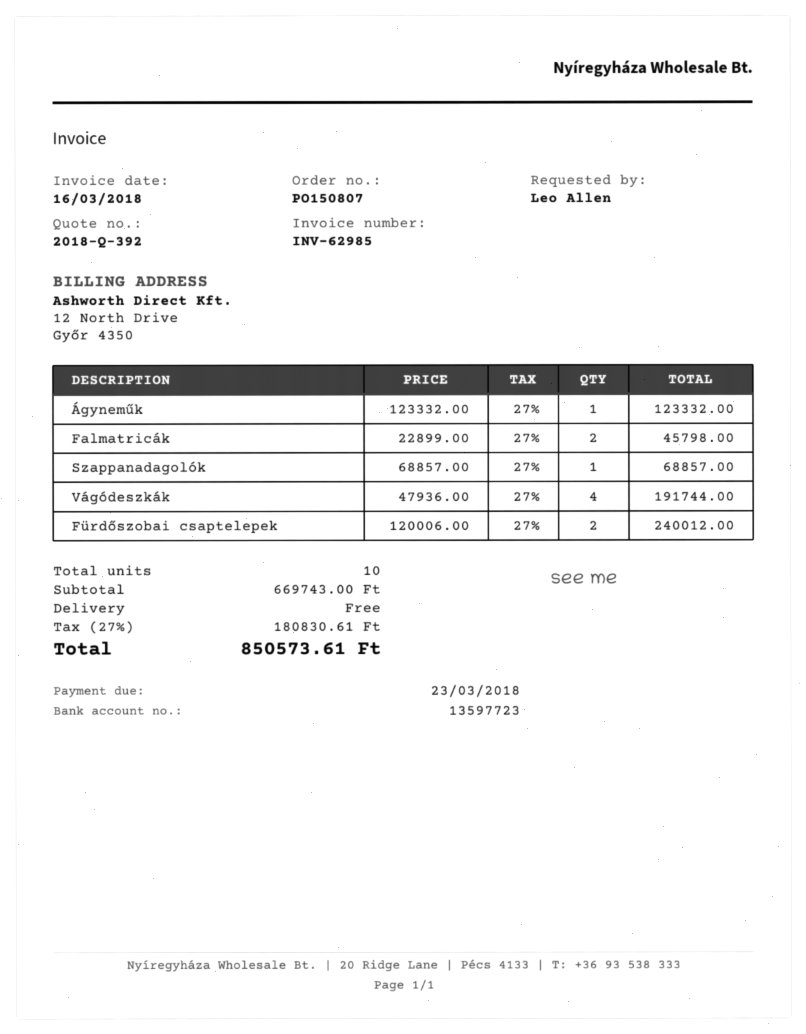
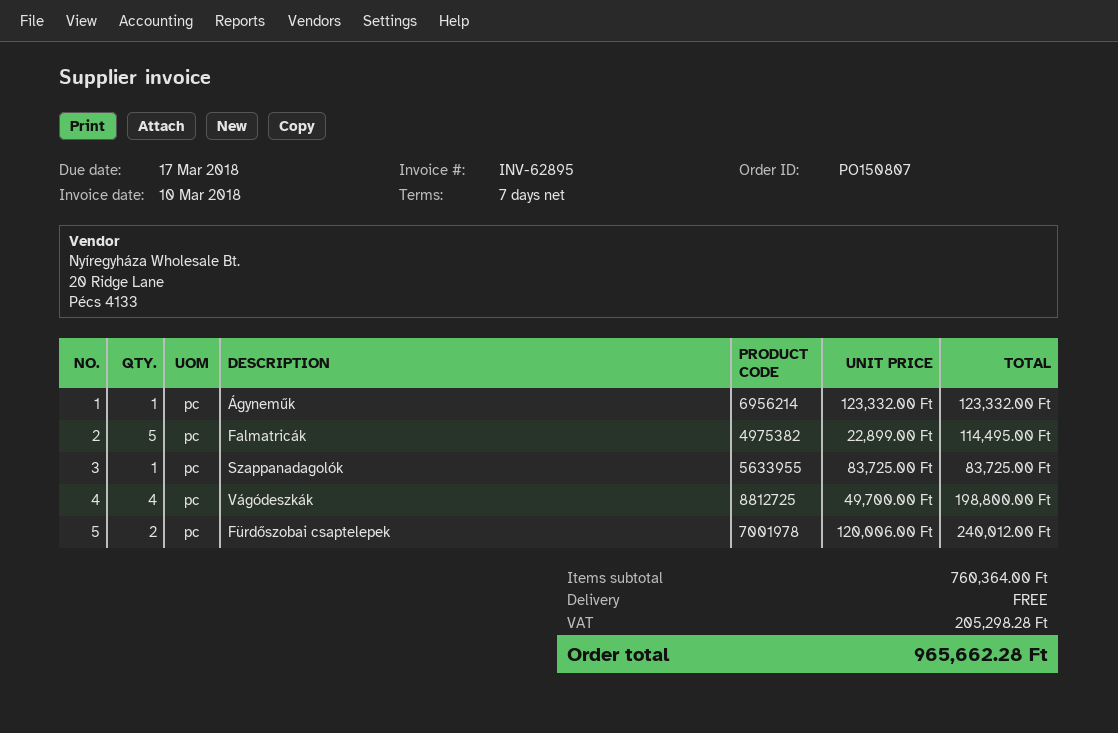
invoice number: INV-62985 -> INV-62895
invoice date: 2018-03-16 -> 2018-03-10
due date: 2018-03-23 -> 2018-03-17
Falmatricák: 2 x 22899.00 = 45798.00 -> 5 x 22899.00 = 114495.00
Szappanadagolók: 1 x 68857.00 = 68857.00 -> 1 x 83725.00 = 83725.00
Vágódeszkák: 4 x 47936.00 = 191744.00 -> 4 x 49700.00 = 198800.00
subtotal: 669743.00 -> 760364.00
tax: 180830.61 -> 205298.28
total: 850573.61 -> 965662.28

